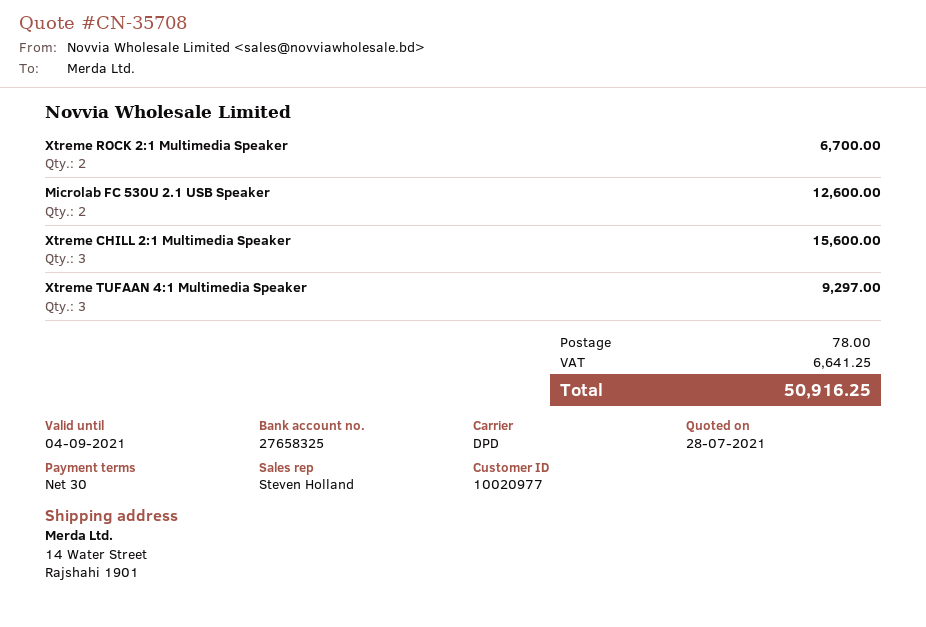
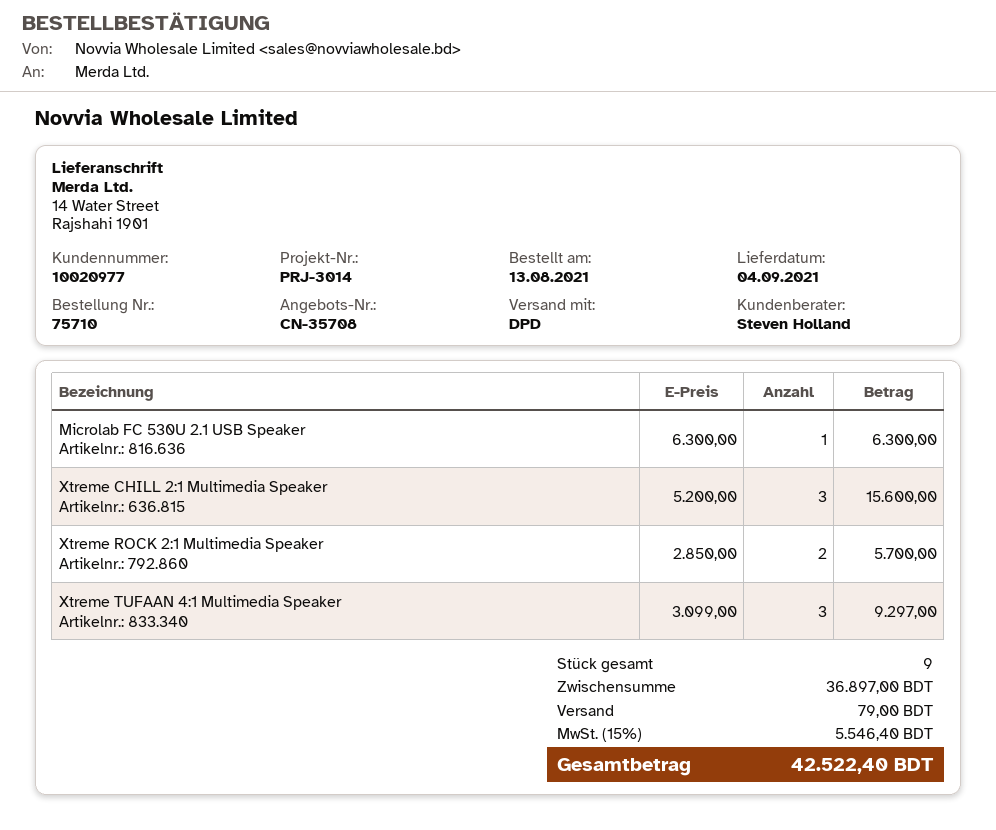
Xtreme ROCK 2:1 Multimedia Speaker: 2 for 6700.00 -> 2 for 5700.00
Microlab FC 530U 2.1 USB Speaker: 2 for 12600.00 -> 1 for 6300.00
shipping: 78.00 -> 79.00
tax: 6641.25 -> 5546.40
total: 50916.25 -> 42522.40

